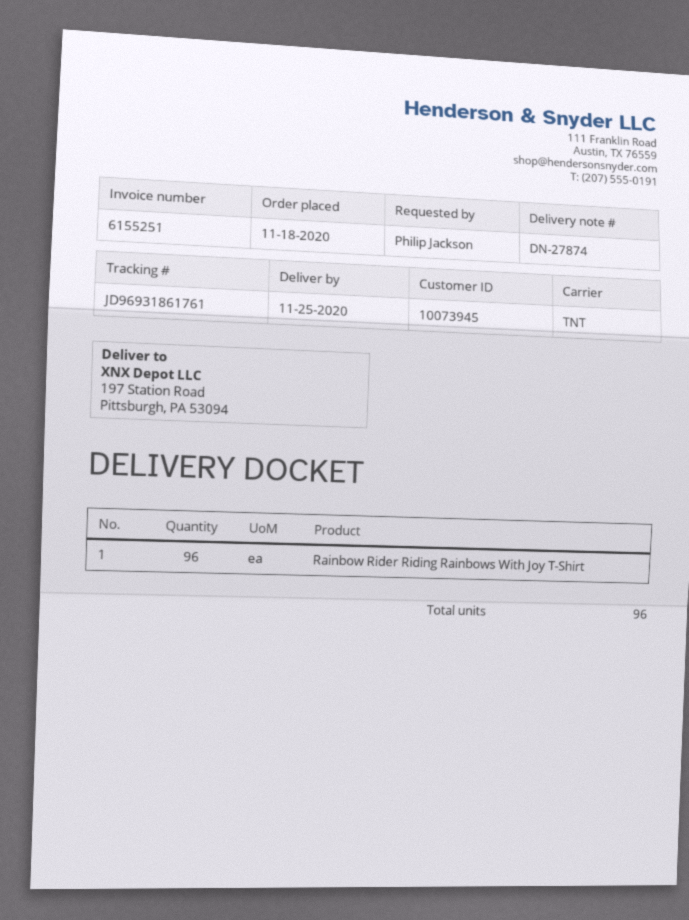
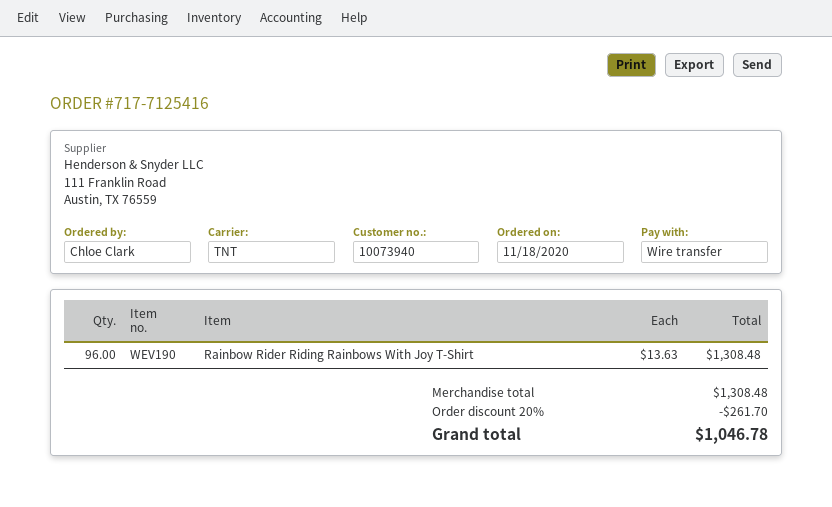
customer number: 10073945 -> 10073940
ordered by: Philip Jackson -> Chloe Clark

